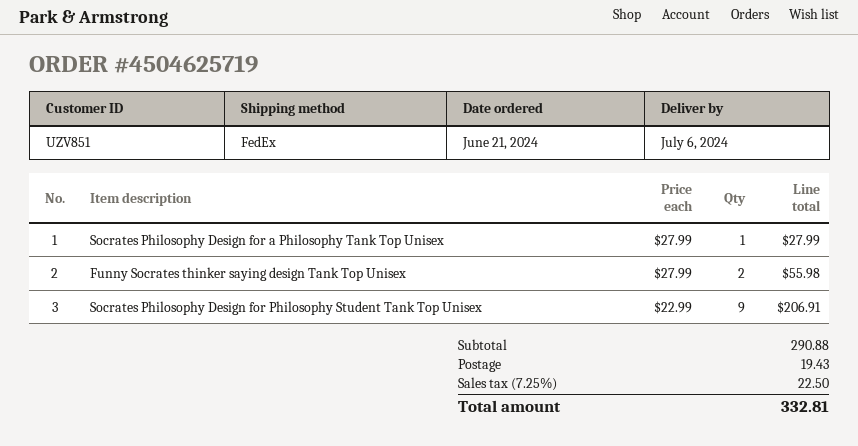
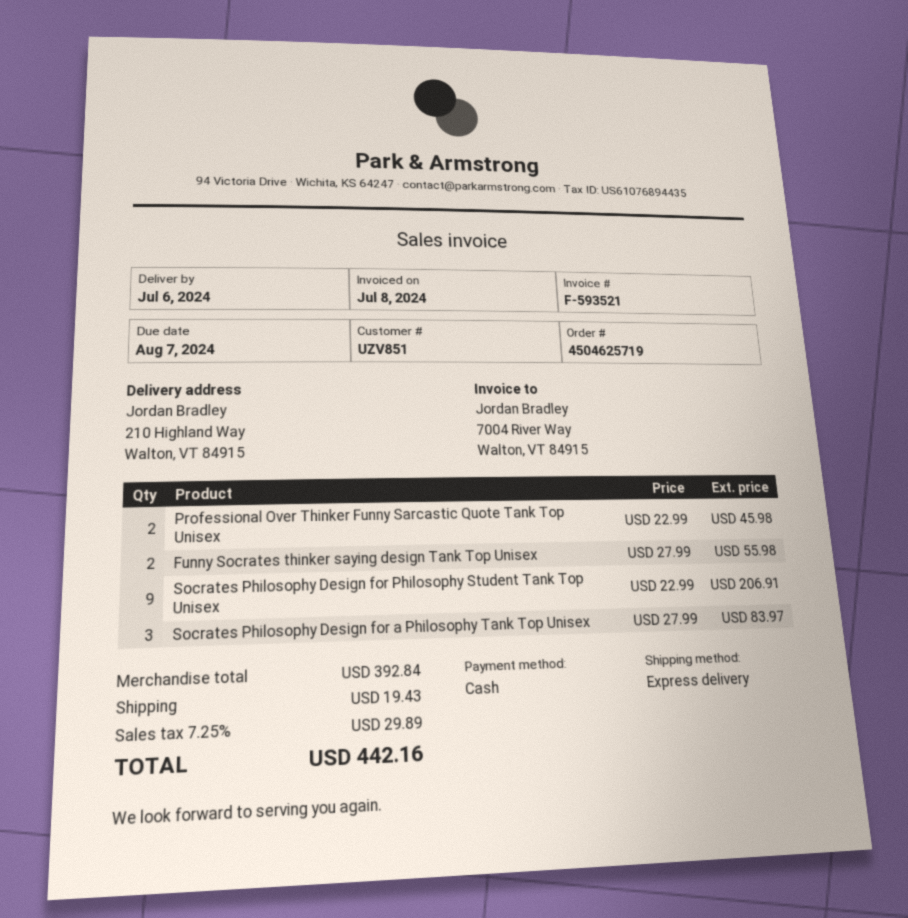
shipping method: FedEx -> express
Socrates Philosophy Design for a Philosophy Tank Top Unisex: 1 x 27.99 = 27.99 -> 3 x 27.99 = 83.97
Professional Over Thinker Funny Sarcastic Quote Tank Top Unisex: none -> 2 x 22.99 = 45.98
subtotal: 290.88 -> 392.84
tax: 7.25% = 22.50 -> 7.25% = 29.89
total: 332.81 -> 442.16

